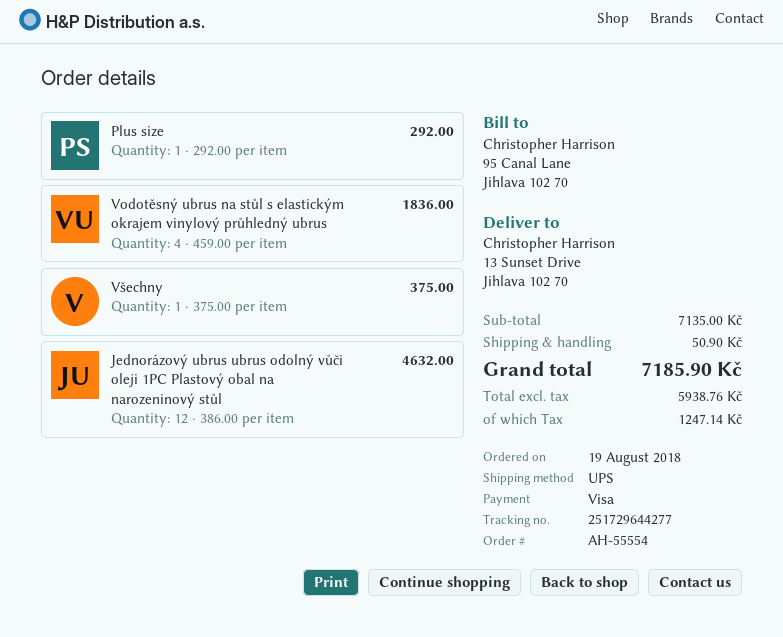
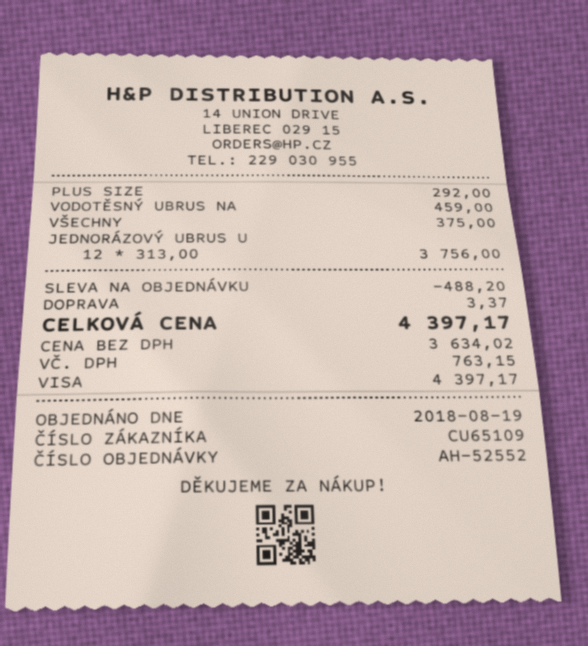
order number: AH-55554 -> AH-52552
Vodotěsný ubrus na stůl s elastickým okrajem vinylový průhledný ubrus: 4 x 459.00 = 1836.00 -> 1 x 459.00 = 459.00
Jednorázový ubrus ubrus odolný vůči oleji 1PC Plastový obal na narozeninový stůl: 12 x 386.00 = 4632.00 -> 12 x 313.00 = 3756.00
discount: none -> 488.20
shipping: 50.90 -> 3.37
net: 5938.76 -> 3634.02
tax: 1247.14 -> 763.15
total: 7185.90 -> 4397.17

